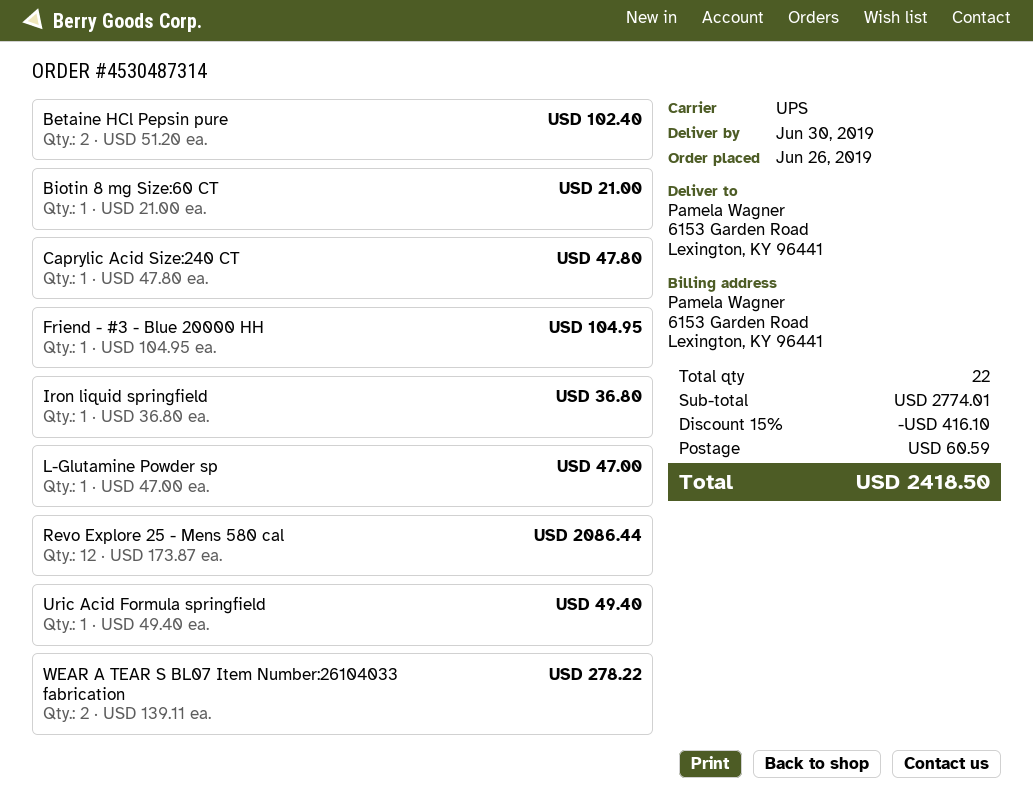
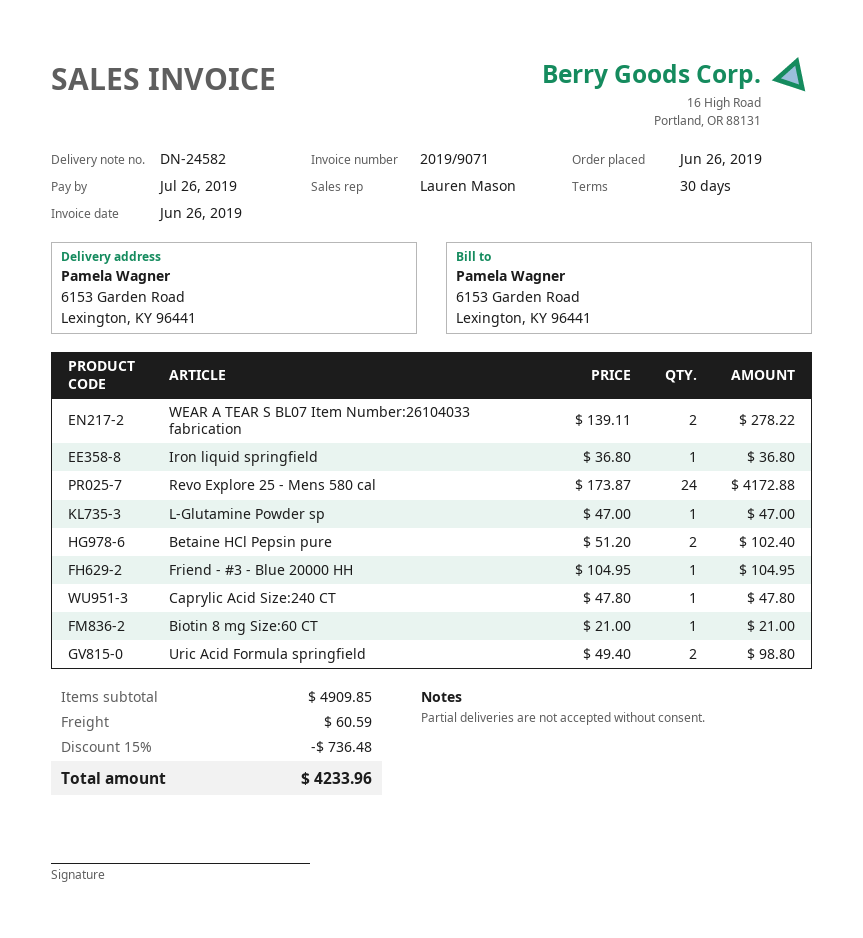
Revo Explore 25 - Mens 580 cal: 12 x 173.87 = 2086.44 -> 24 x 173.87 = 4172.88
Uric Acid Formula springfield: 1 x 49.40 = 49.40 -> 2 x 49.40 = 98.80
subtotal: 2774.01 -> 4909.85
discount: 15% = 416.10 -> 15% = 736.48
total: 2418.50 -> 4233.96

